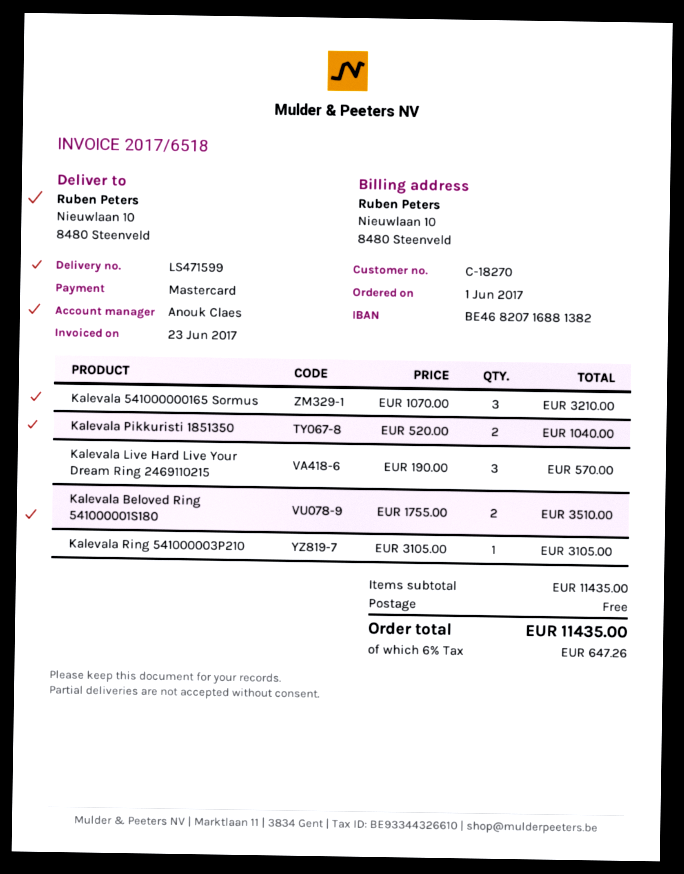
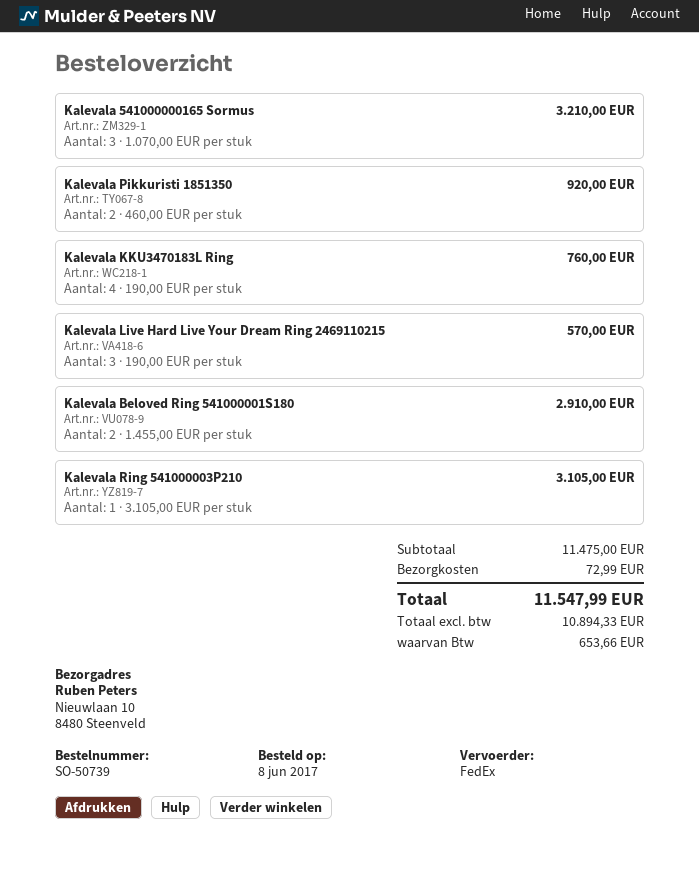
order date: 2017-06-01 -> 2017-06-08
Kalevala Pikkuristi 1851350: 2 x 520.00 = 1040.00 -> 2 x 460.00 = 920.00
Kalevala Beloved Ring 541000001S180: 2 x 1755.00 = 3510.00 -> 2 x 1455.00 = 2910.00
Kalevala KKU3470183L Ring: none -> 4 x 190.00 = 760.00
subtotal: 11435.00 -> 11475.00
shipping: 0.00 -> 72.99
tax: 647.26 -> 653.66
total: 11435.00 -> 11547.99

